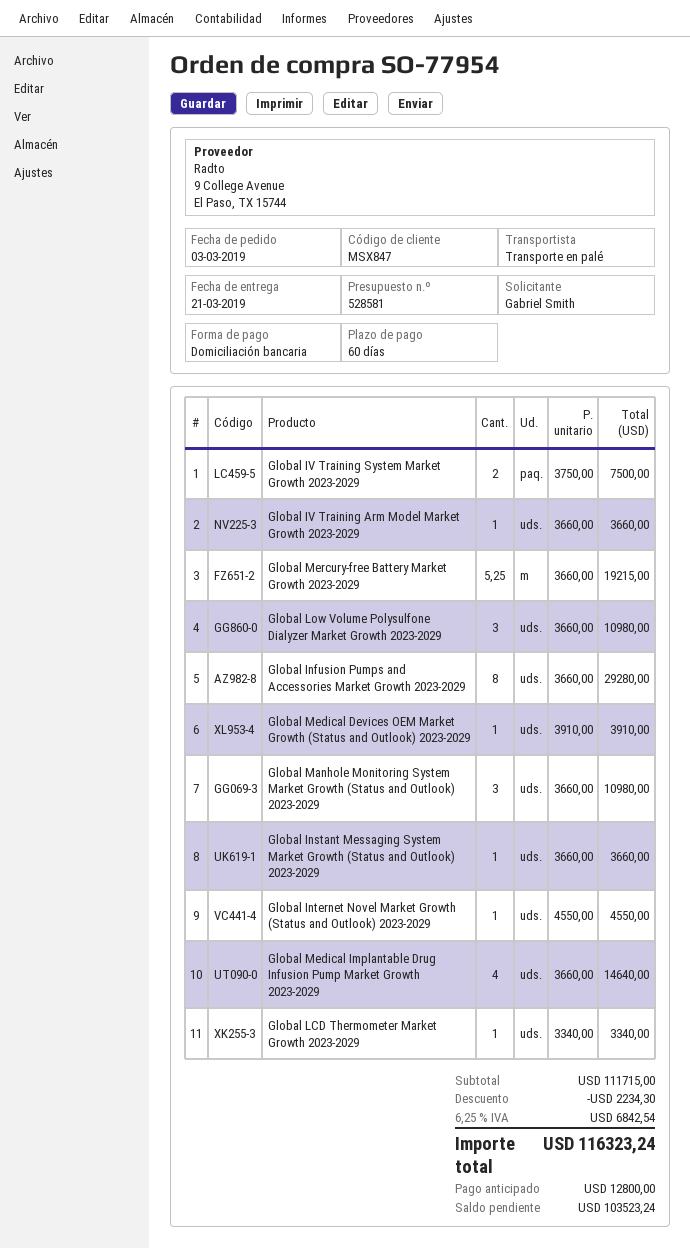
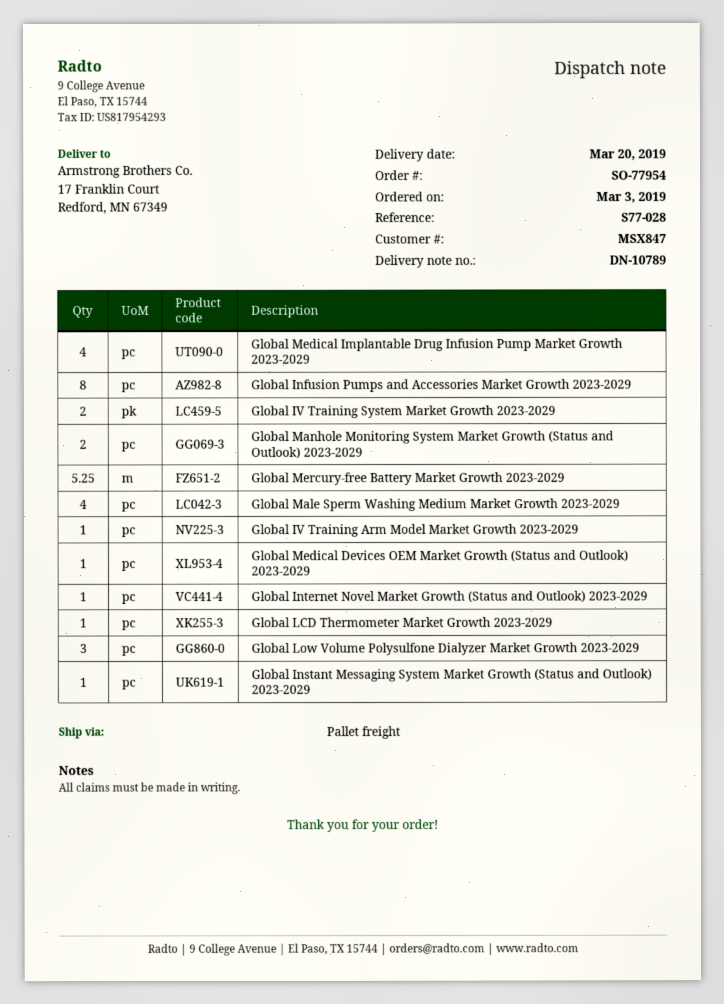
delivery date: 2019-03-21 -> 2019-03-20
Global Manhole Monitoring System Market Growth (Status and Outlook) 2023-2029: 3 -> 2
Global Male Sperm Washing Medium Market Growth 2023-2029: none -> 4

